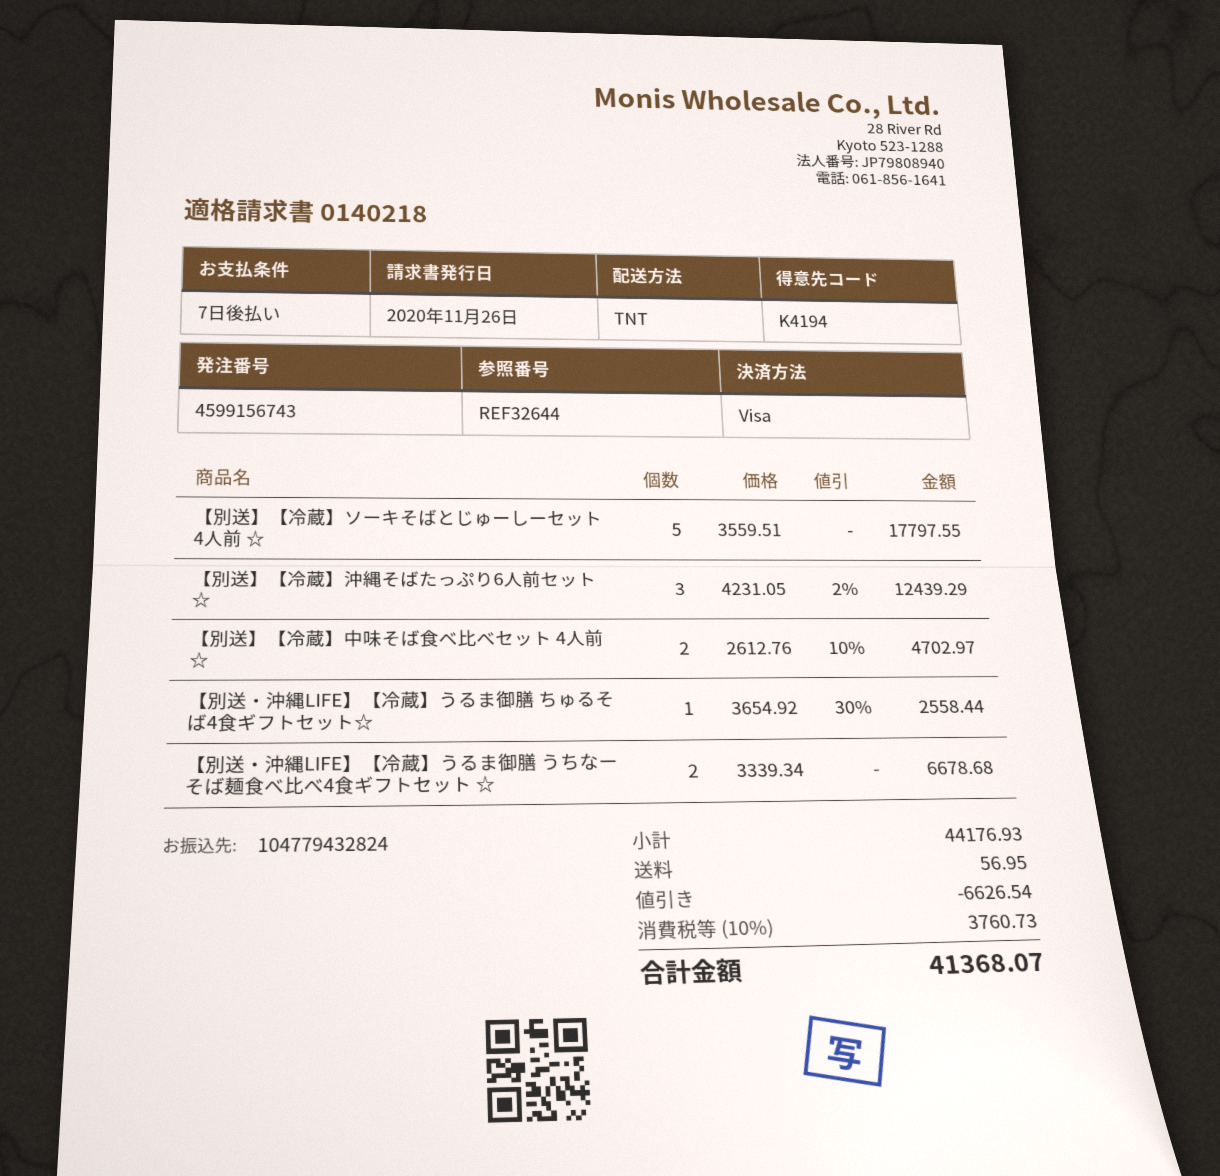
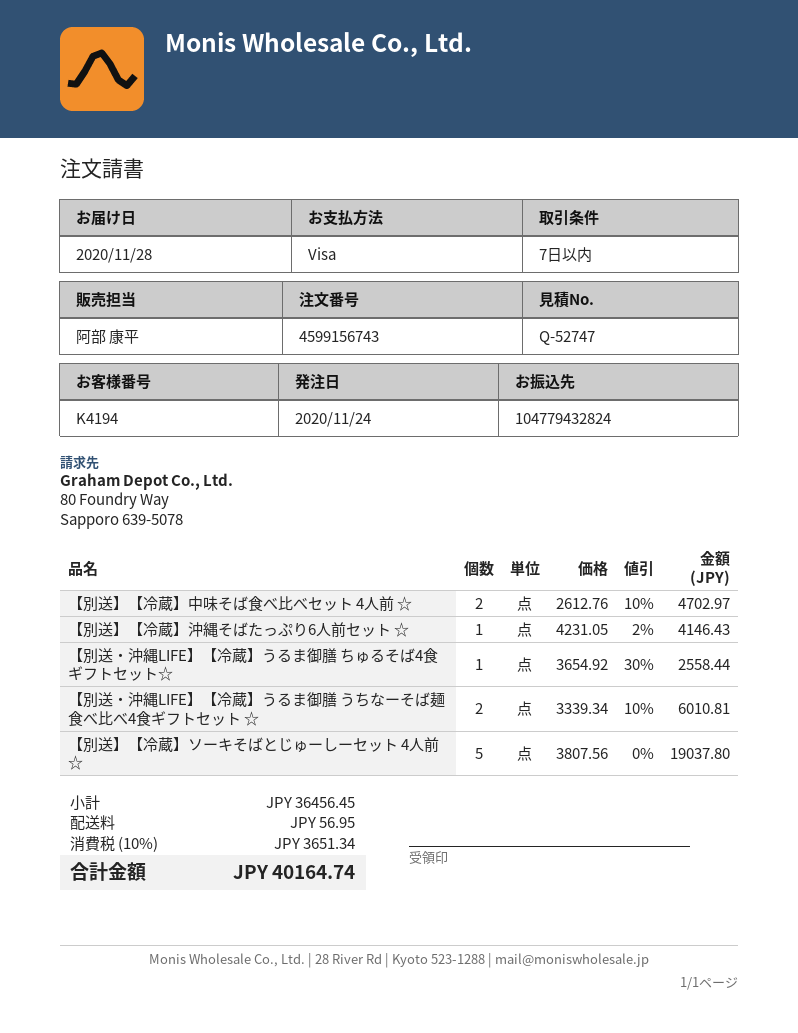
【別送】【冷蔵】ソーキそばとじゅーしーセット 4人前 ☆: 5 x 3559.51 = 17797.55 -> 5 x 3807.56 = 19037.80
【別送】【冷蔵】沖縄そばたっぷり6人前セット ☆: 3 x 4231.05 - 2% = 12439.29 -> 1 x 4231.05 - 2% = 4146.43
【別送・沖縄LIFE】【冷蔵】うるま御膳 うちなーそば麺食べ比べ4食ギフトセット ☆: 2 x 3339.34 = 6678.68 -> 2 x 3339.34 - 10% = 6010.81
subtotal: 44176.93 -> 36456.45
discount: 6626.54 -> none
tax: 10% = 3760.73 -> 10% = 3651.34
total: 41368.07 -> 40164.74

